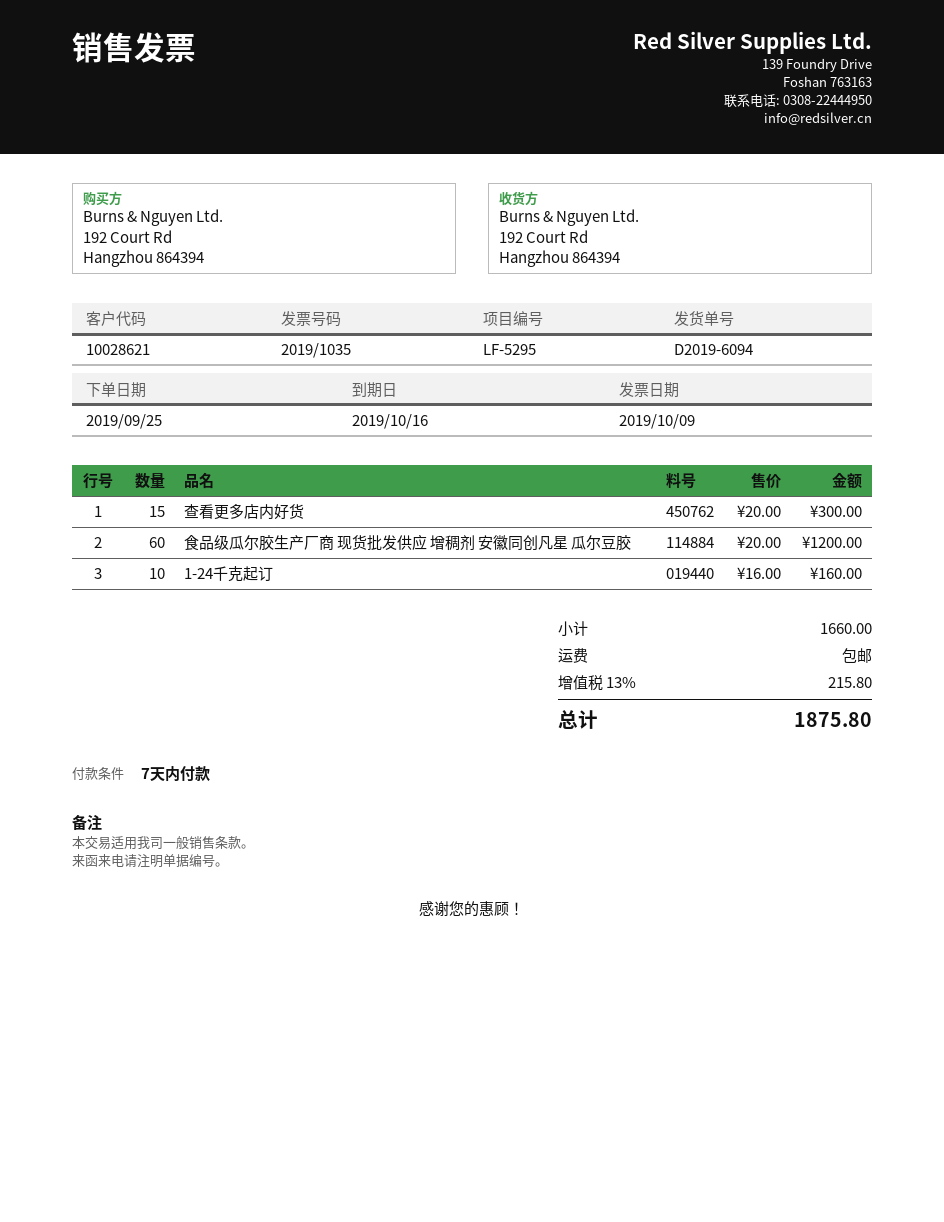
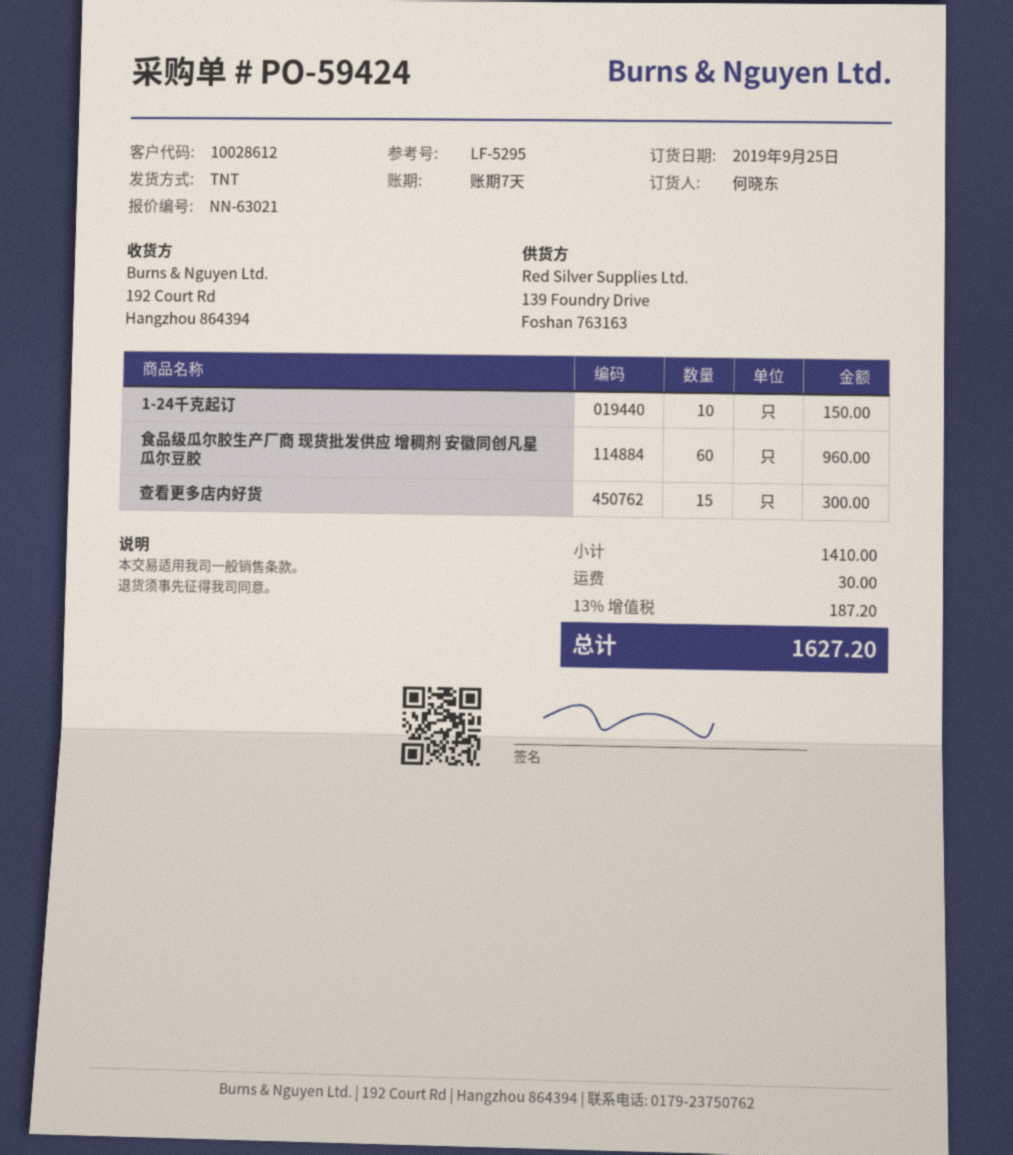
customer number: 10028621 -> 10028612
食品级瓜尔胶生产厂商 现货批发供应 增稠剂 安徽同创凡星 瓜尔豆胶: 60 for 1200.00 -> 60 for 960.00
1-24千克起订: 10 for 160.00 -> 10 for 150.00
subtotal: 1660.00 -> 1410.00
shipping: 0.00 -> 30.00
tax: 13% = 215.80 -> 13% = 187.20
total: 1875.80 -> 1627.20

